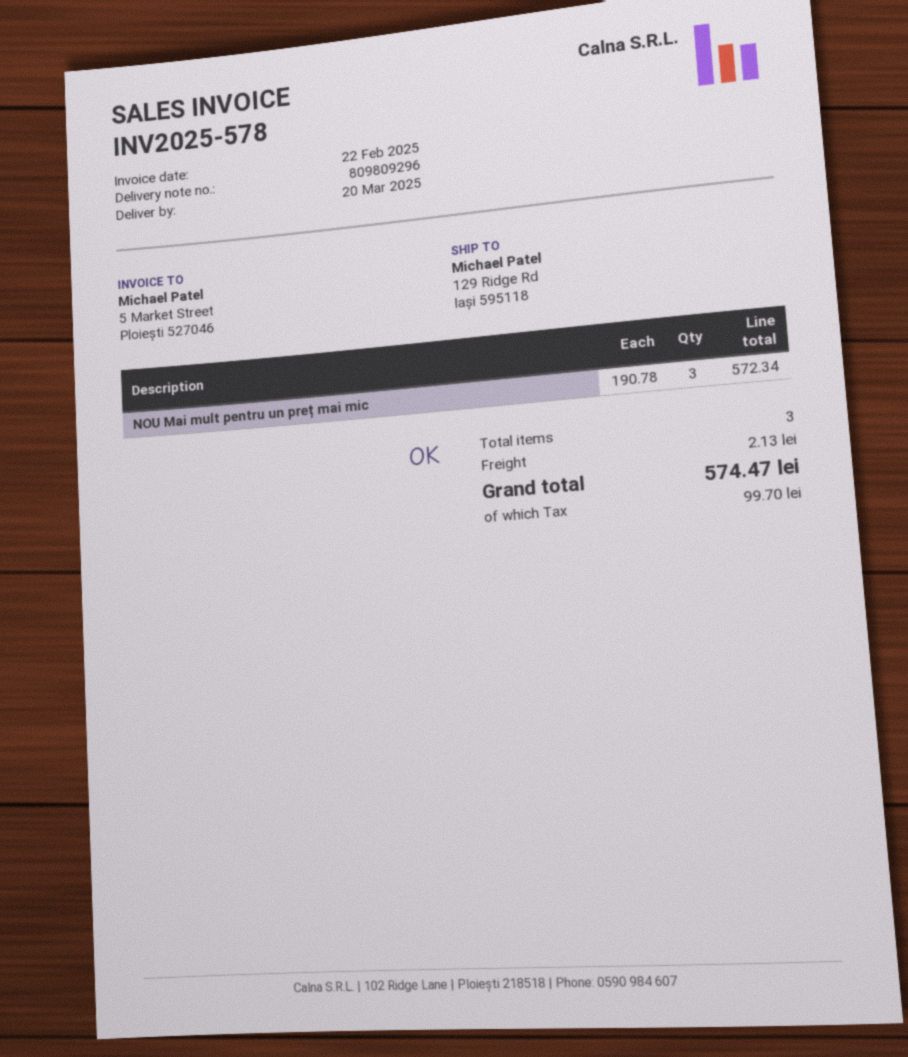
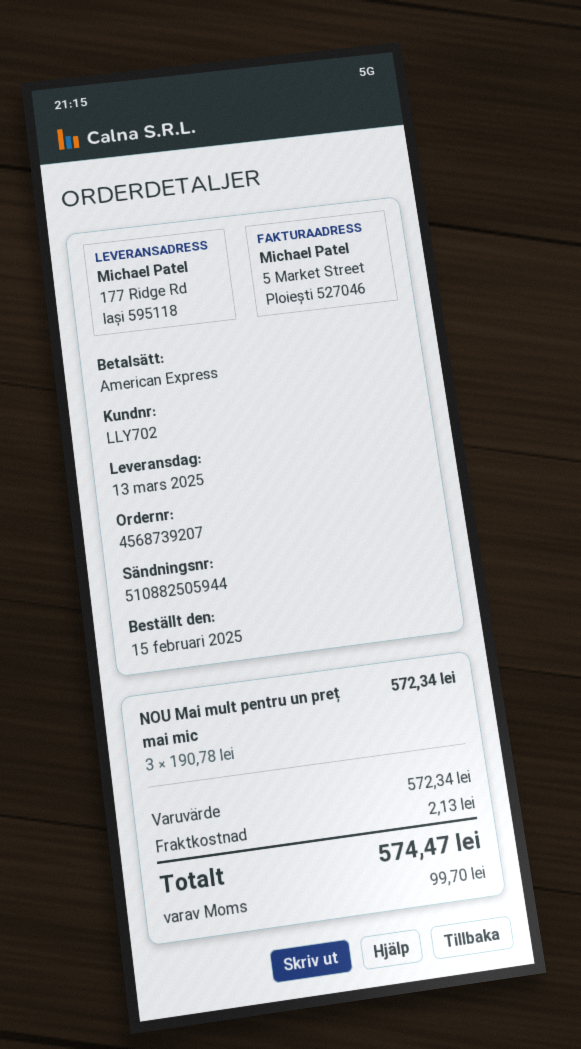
delivery date: 2025-03-20 -> 2025-03-13
ship to: 129 Ridge Rd, Iași 595118 -> 177 Ridge Rd, Iași 595118

